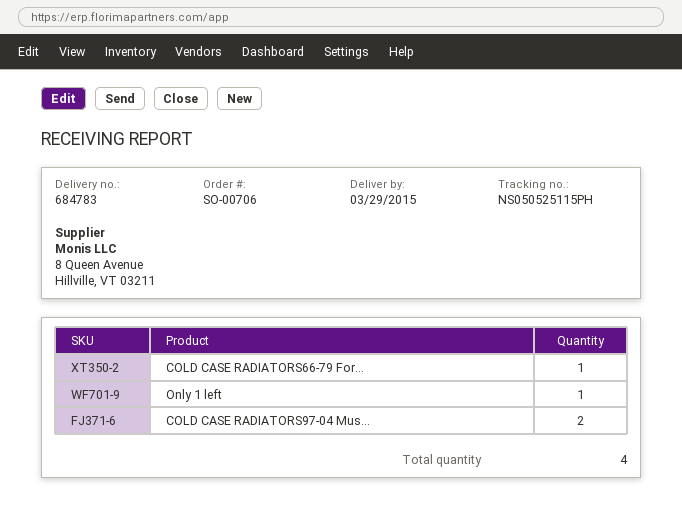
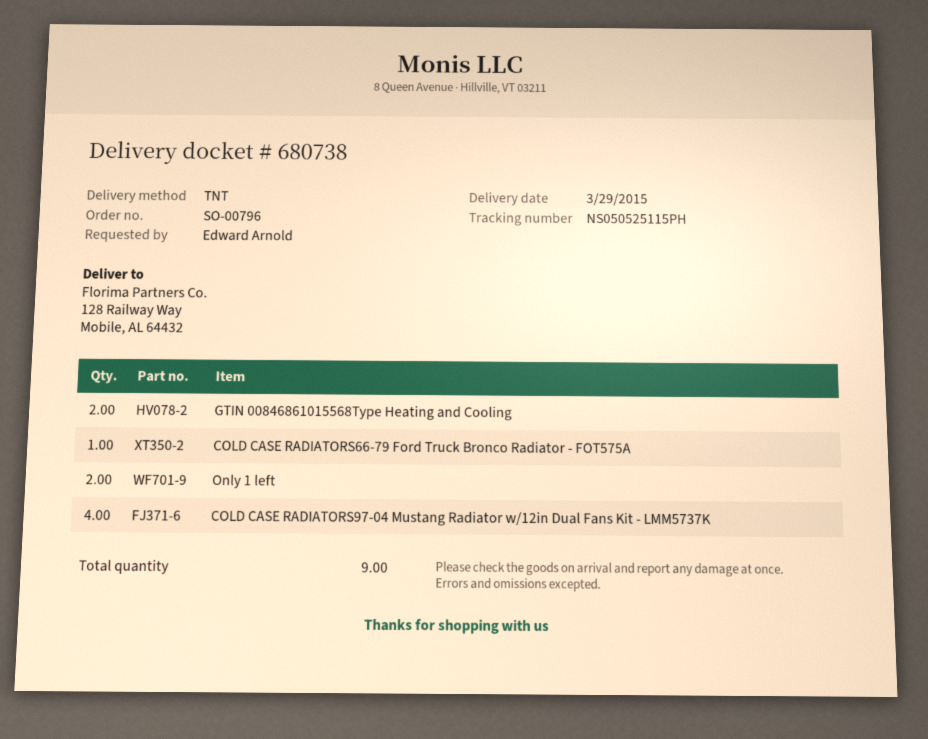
order number: SO-00706 -> SO-00796
delivery note number: 684783 -> 680738
Only 1 left: 1 -> 2
COLD CASE RADIATORS97-04 Mus...: 2 -> 4
GTIN 00846861015568Type Heating and Cooling: none -> 2
total quantity: 4 -> 9

